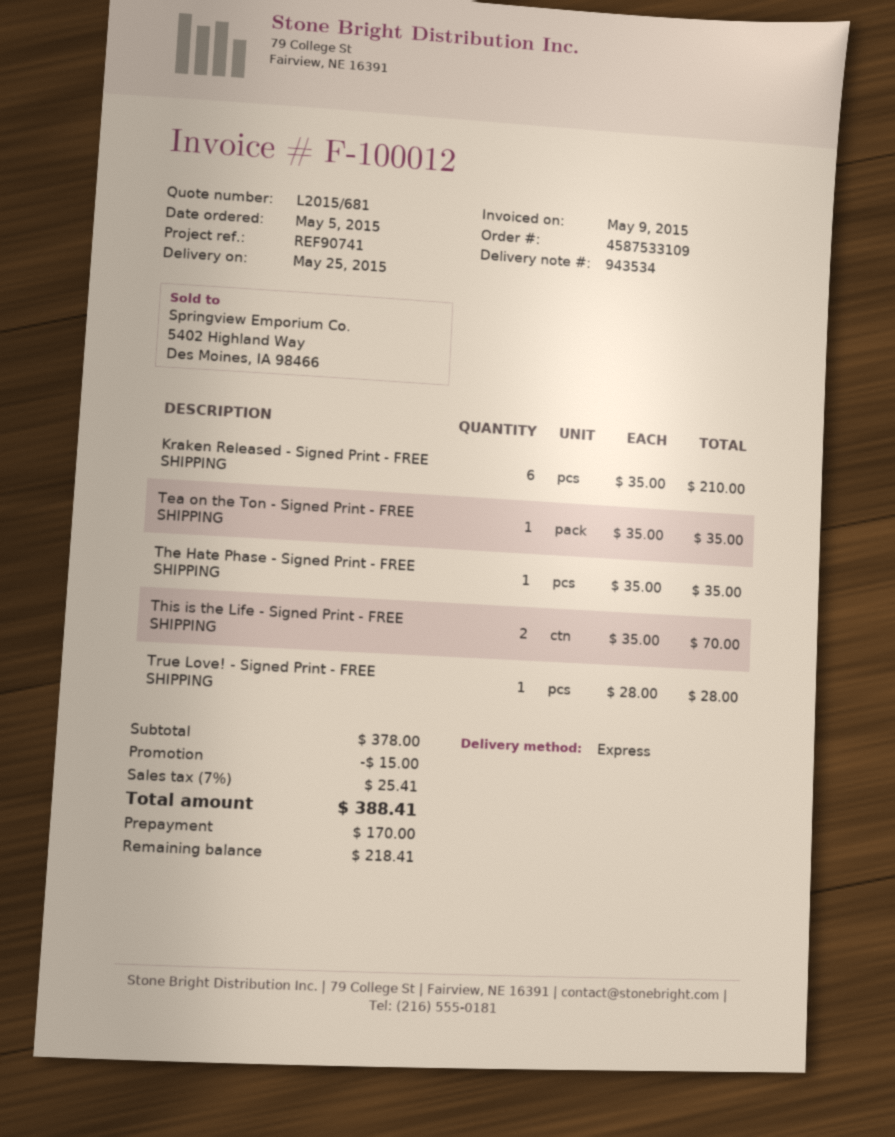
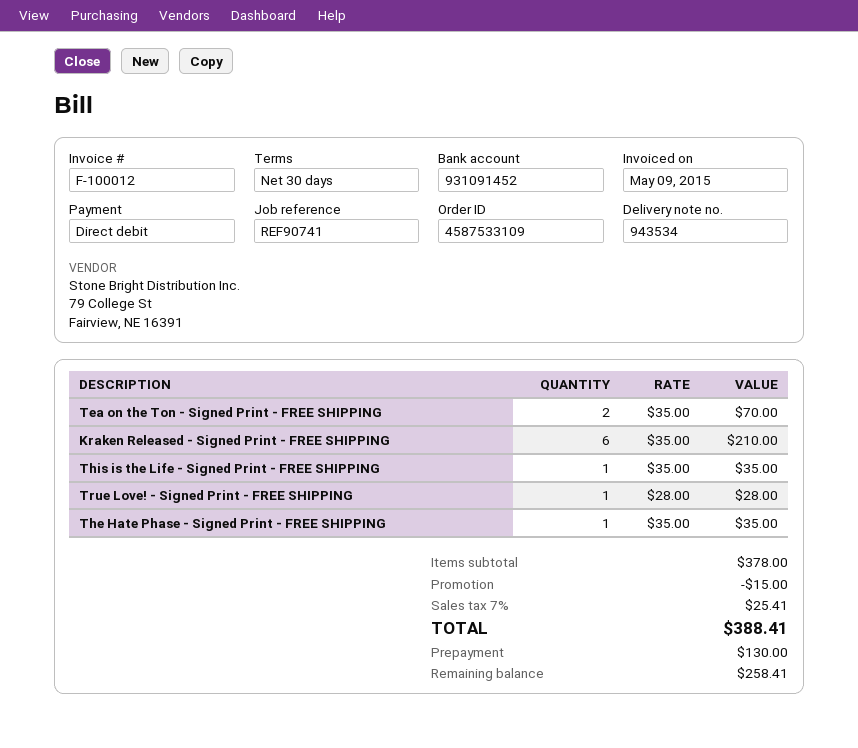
Tea on the Ton - Signed Print - FREE SHIPPING: 1 x 35.00 = 35.00 -> 2 x 35.00 = 70.00
This is the Life - Signed Print - FREE SHIPPING: 2 x 35.00 = 70.00 -> 1 x 35.00 = 35.00
deposit: 170.00 -> 130.00
balance: 218.41 -> 258.41

